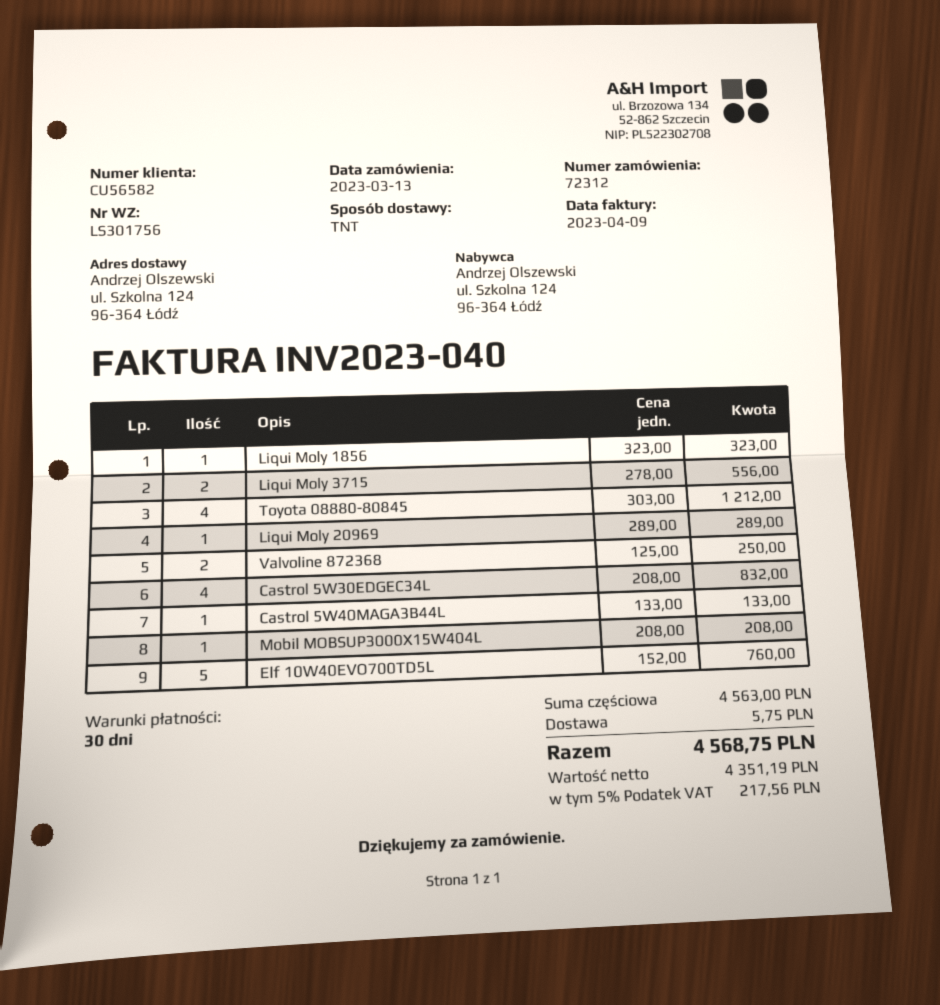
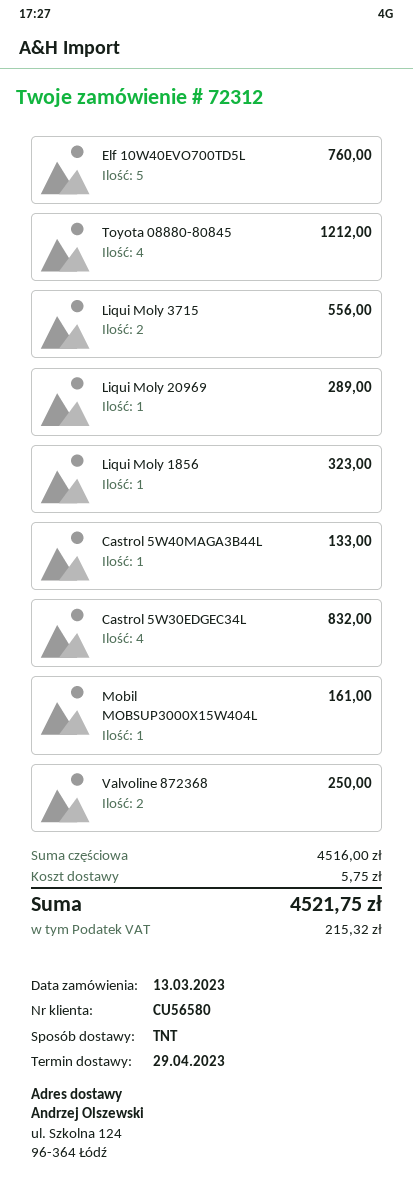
customer number: CU56582 -> CU56580
Mobil MOBSUP3000X15W404L: 1 for 208.00 -> 1 for 161.00
subtotal: 4563.00 -> 4516.00
tax: 217.56 -> 215.32
total: 4568.75 -> 4521.75

